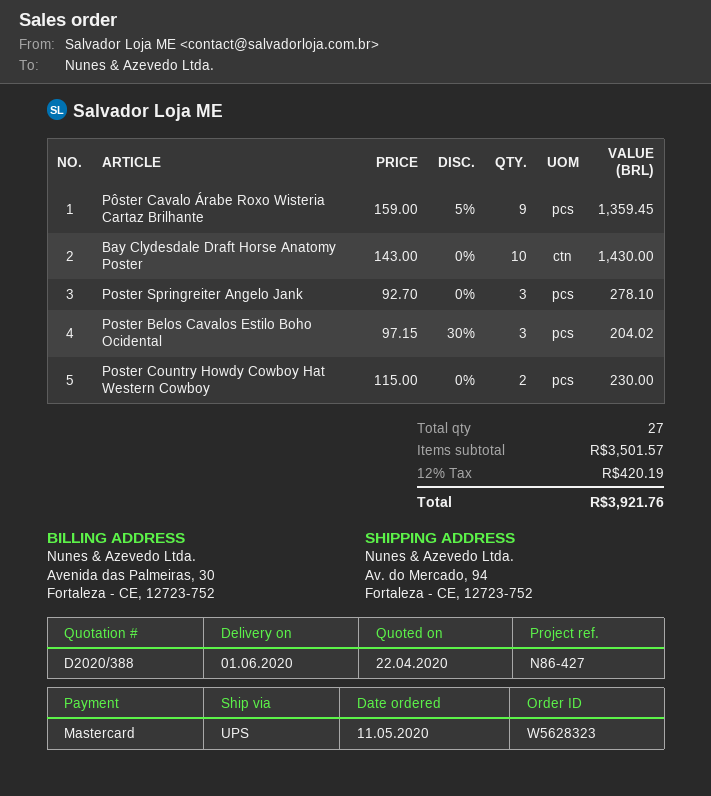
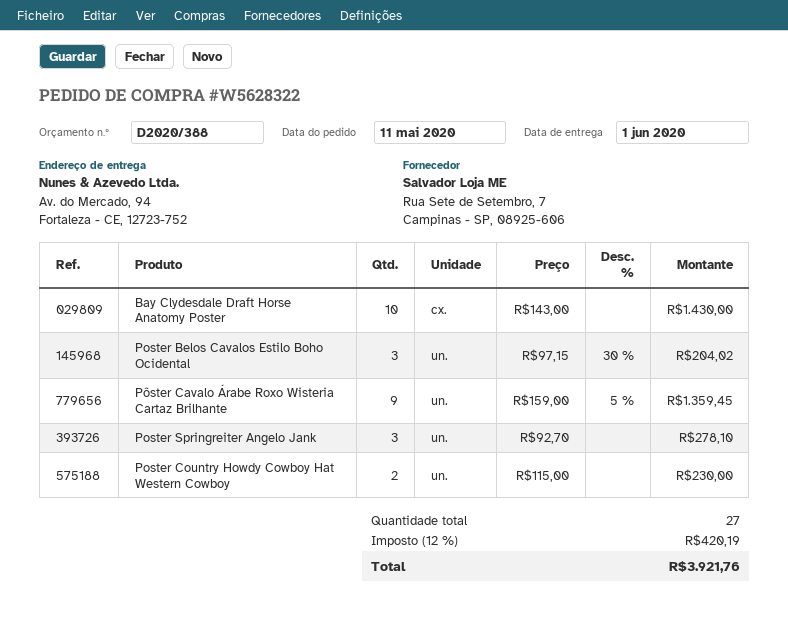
order number: W5628323 -> W5628322

